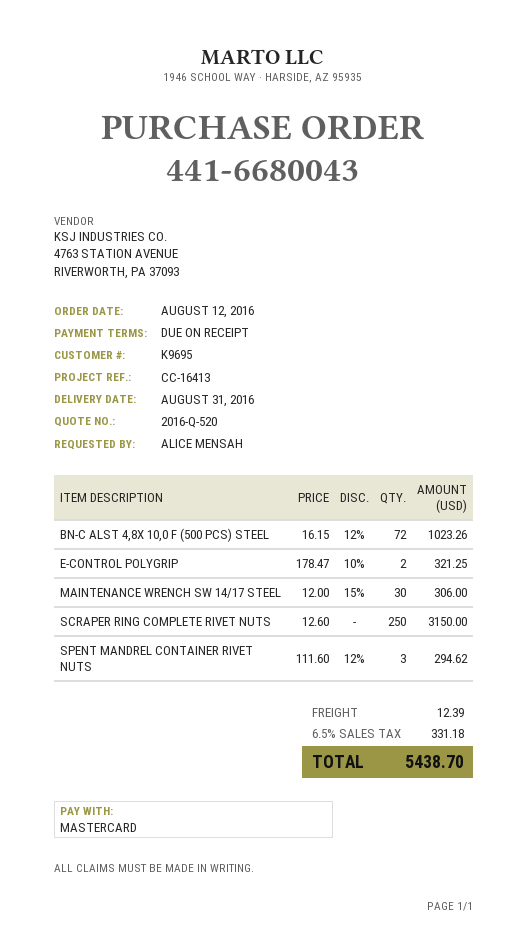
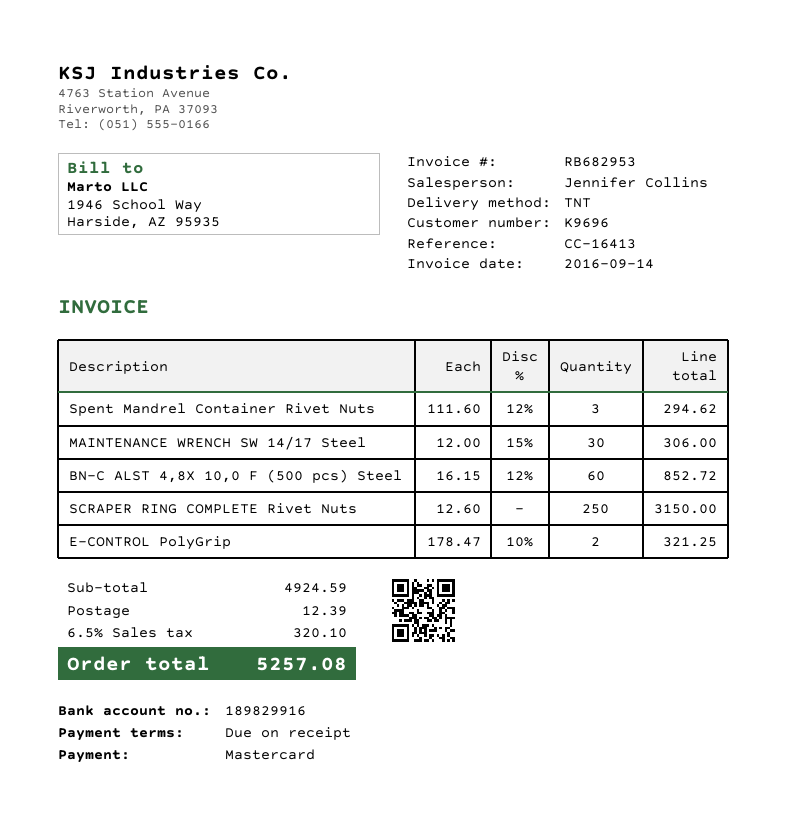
customer number: K9695 -> K9696
BN-C ALST 4,8X 10,0 F (500 PCS) STEEL: 72 x 16.15 - 12% = 1023.26 -> 60 x 16.15 - 12% = 852.72
tax: 6.5% = 331.18 -> 6.5% = 320.10
total: 5438.70 -> 5257.08

